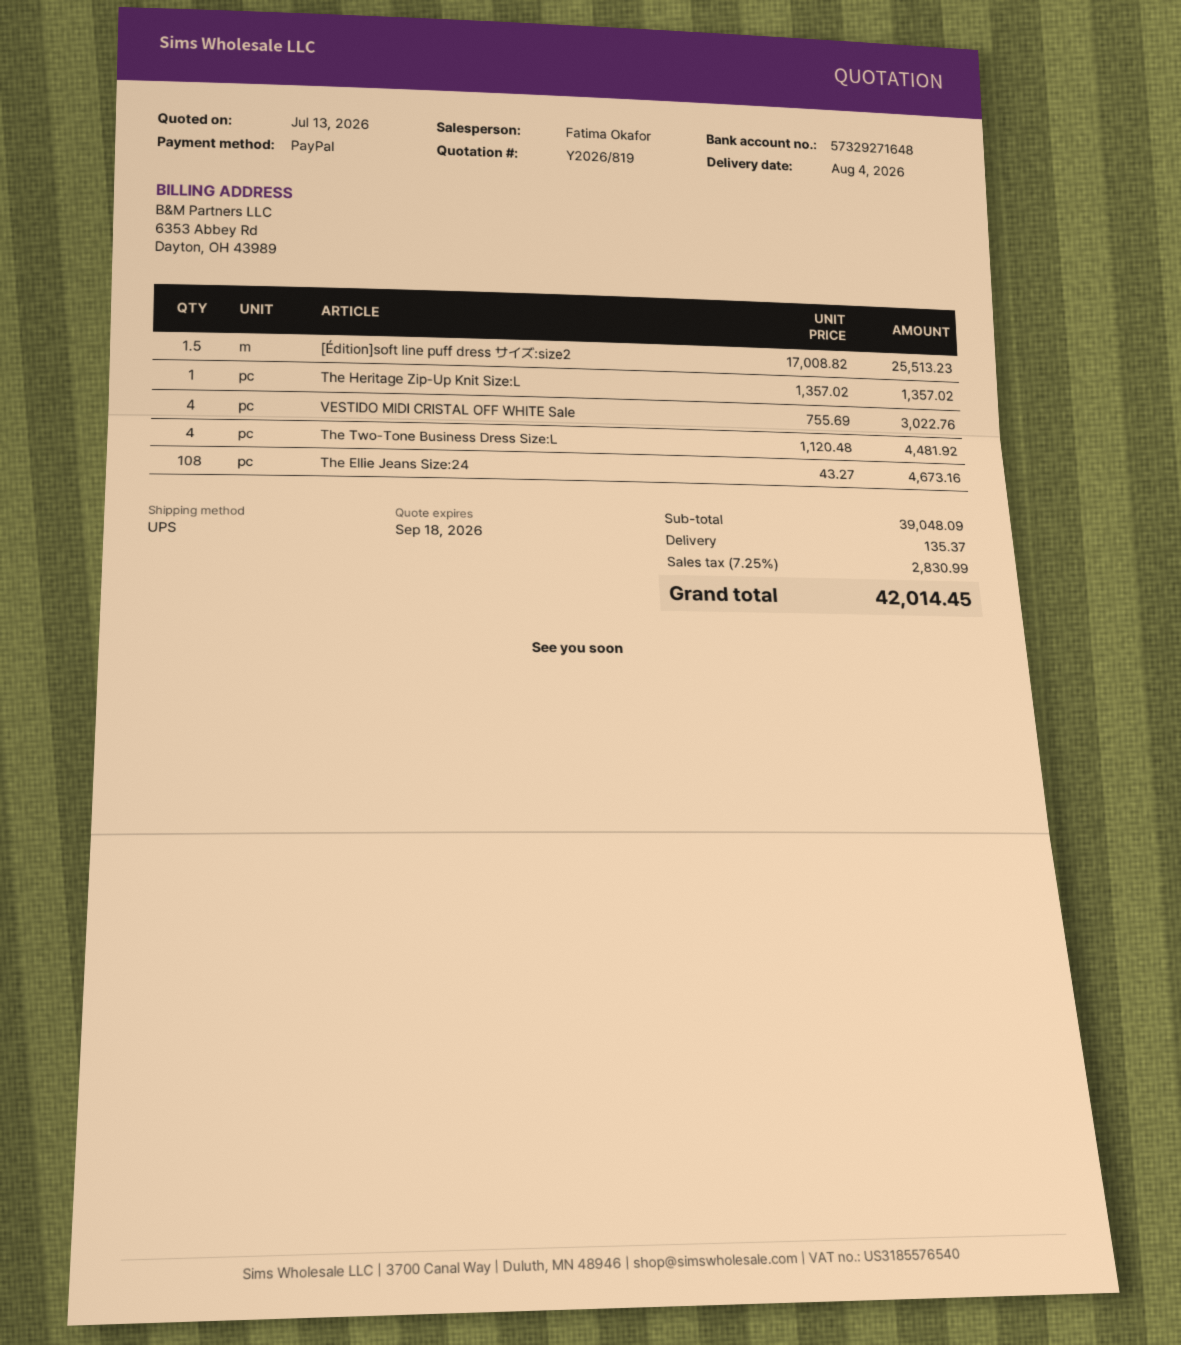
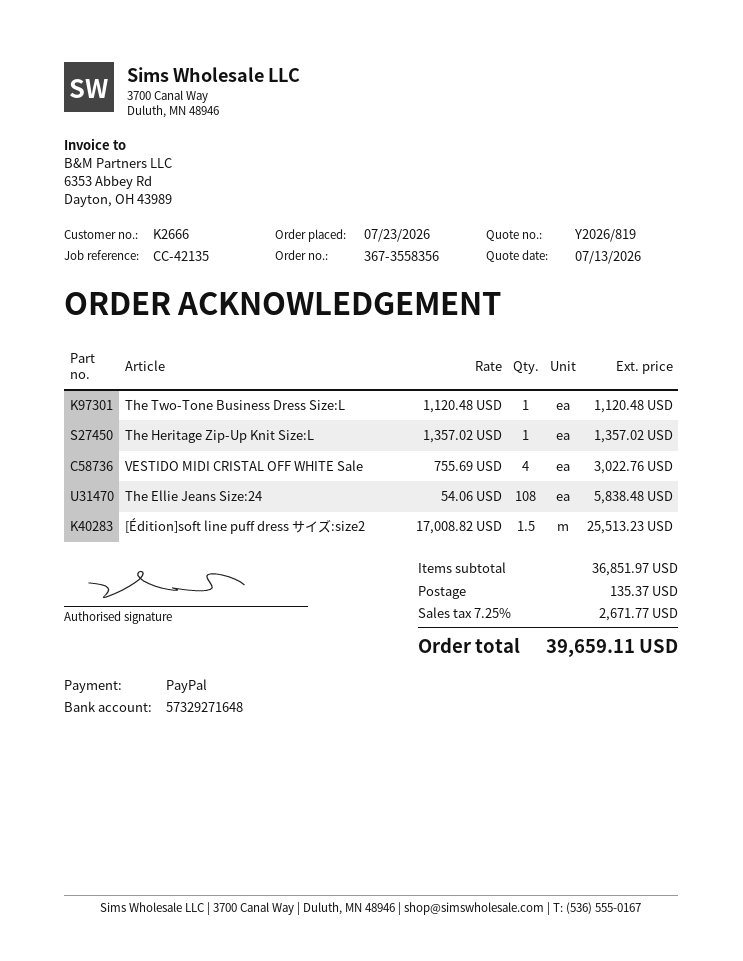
The Two-Tone Business Dress Size:L: 4 x 1120.48 = 4481.92 -> 1 x 1120.48 = 1120.48
The Ellie Jeans Size:24: 108 x 43.27 = 4673.16 -> 108 x 54.06 = 5838.48
subtotal: 39048.09 -> 36851.97
tax: 7.25% = 2830.99 -> 7.25% = 2671.77
total: 42014.45 -> 39659.11

